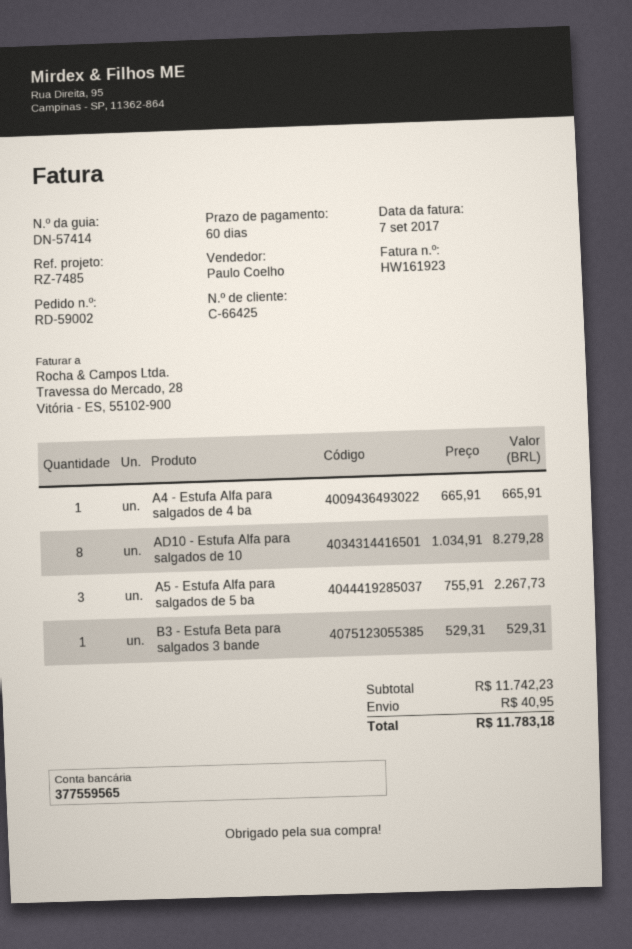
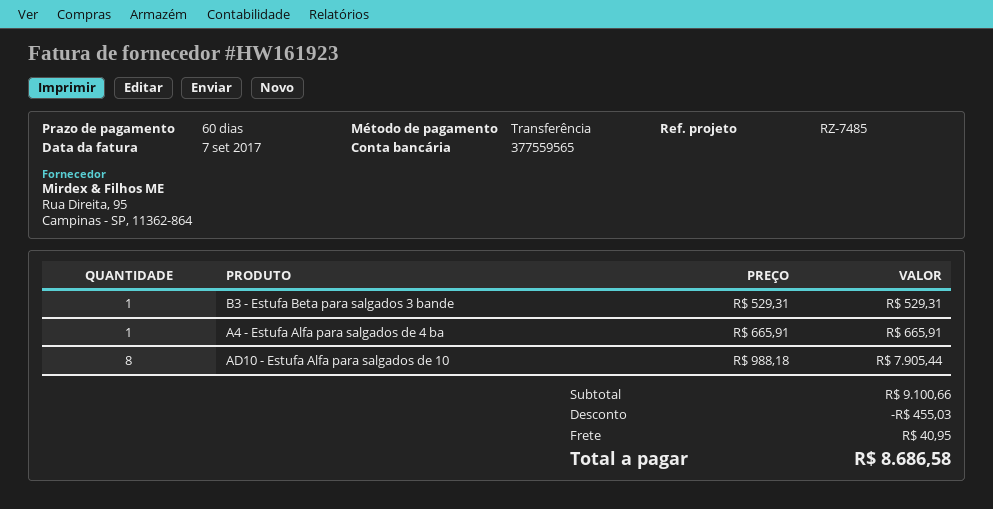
AD10 - Estufa Alfa para salgados de 10: 8 x 1034.91 = 8279.28 -> 8 x 988.18 = 7905.44
A5 - Estufa Alfa para salgados de 5 ba: 3 x 755.91 = 2267.73 -> none
subtotal: 11742.23 -> 9100.66
discount: none -> 455.03
total: 11783.18 -> 8686.58

